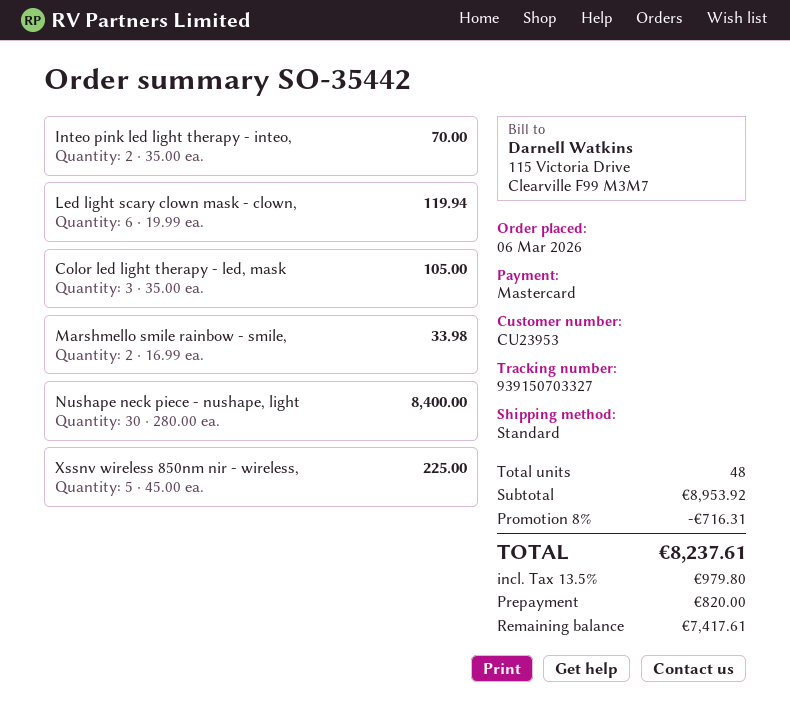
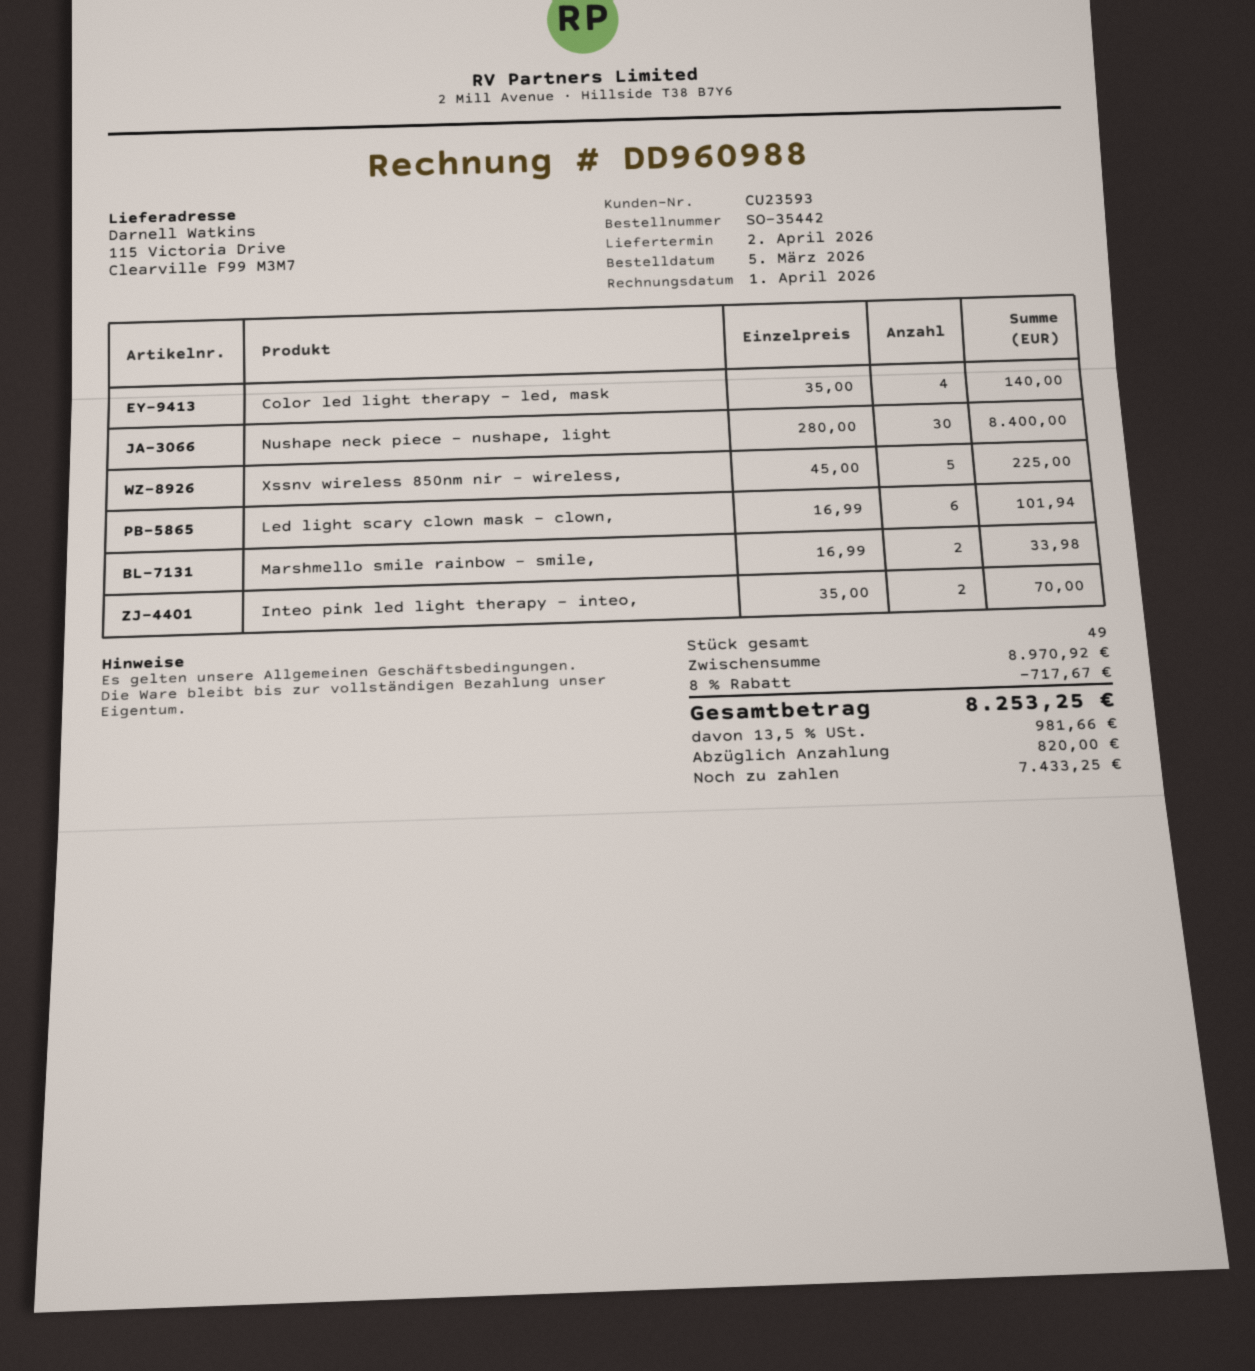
order date: 2026-03-06 -> 2026-03-05
customer number: CU23953 -> CU23593
Led light scary clown mask - clown,: 6 x 19.99 = 119.94 -> 6 x 16.99 = 101.94
Color led light therapy - led, mask: 3 x 35.00 = 105.00 -> 4 x 35.00 = 140.00
total quantity: 48 -> 49
subtotal: 8953.92 -> 8970.92
discount: 8% = 716.31 -> 8% = 717.67
tax: 13.5% = 979.80 -> 13.5% = 981.66
total: 8237.61 -> 8253.25
balance: 7417.61 -> 7433.25

